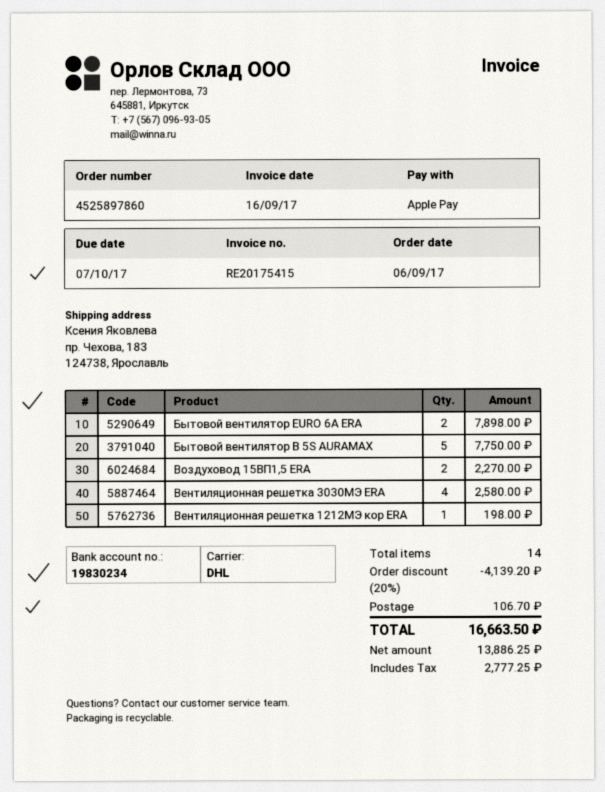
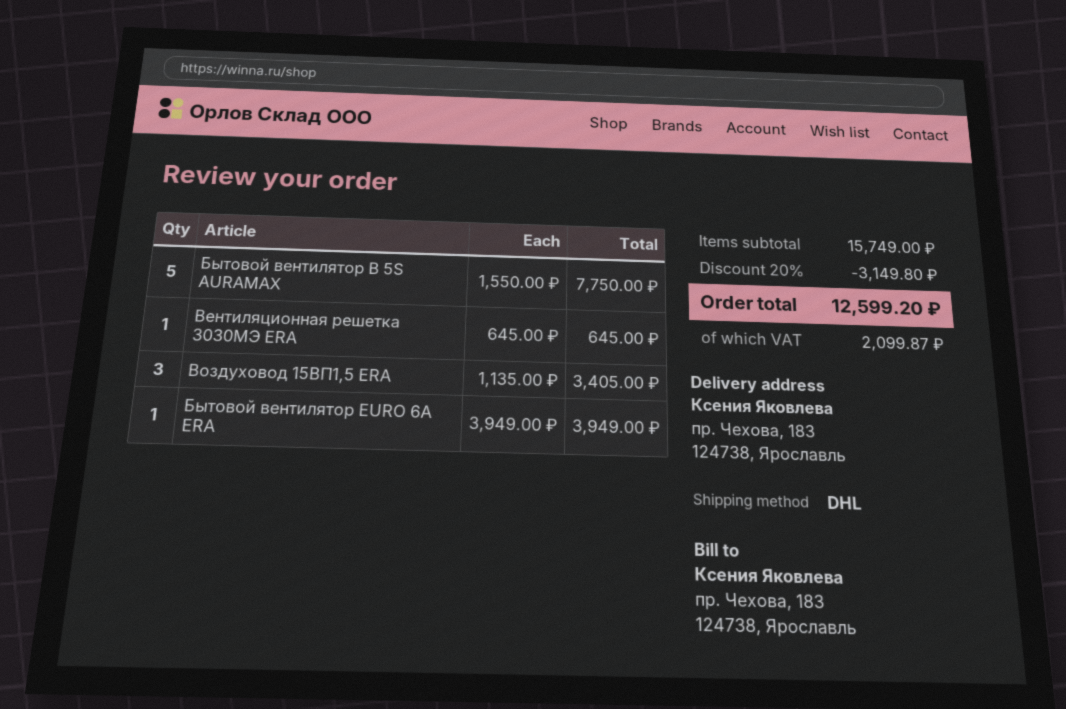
Бытовой вентилятор EURO 6A ERA: 2 for 7898.00 -> 1 for 3949.00
Воздуховод 15ВП1,5 ERA: 2 for 2270.00 -> 3 for 3405.00
Вентиляционная решетка 3030МЭ ERA: 4 for 2580.00 -> 1 for 645.00
Вентиляционная решетка 1212МЭ кор ERA: 1 for 198.00 -> none
discount: 20% = 4139.20 -> 20% = 3149.80
shipping: 106.70 -> none
tax: 2777.25 -> 2099.87
total: 16663.50 -> 12599.20

